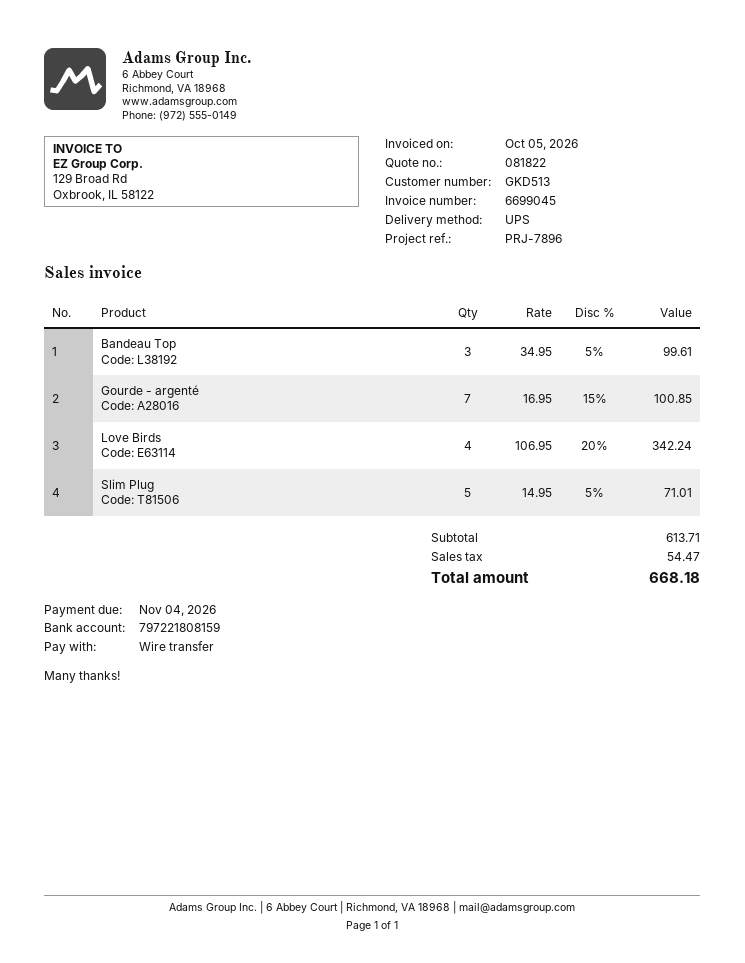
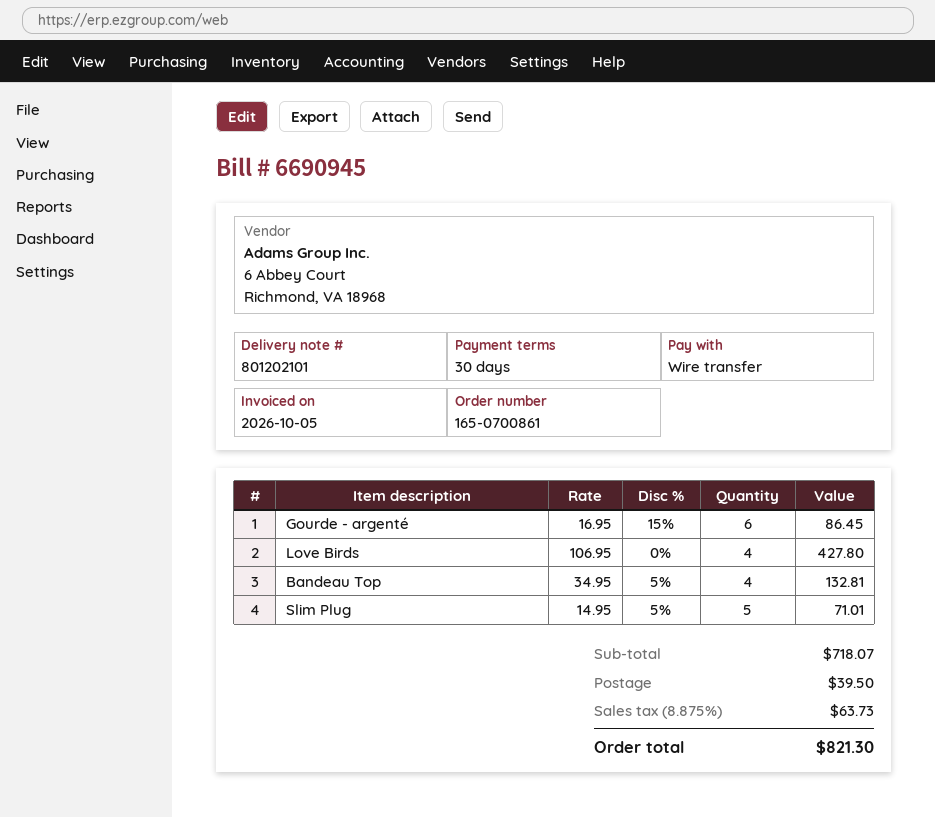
invoice number: 6699045 -> 6690945
Bandeau Top: 3 x 34.95 - 5% = 99.61 -> 4 x 34.95 - 5% = 132.81
Gourde - argenté: 7 x 16.95 - 15% = 100.85 -> 6 x 16.95 - 15% = 86.45
Love Birds: 4 x 106.95 - 20% = 342.24 -> 4 x 106.95 = 427.80
subtotal: 613.71 -> 718.07
shipping: none -> 39.50
tax: 54.47 -> 63.73
total: 668.18 -> 821.30

